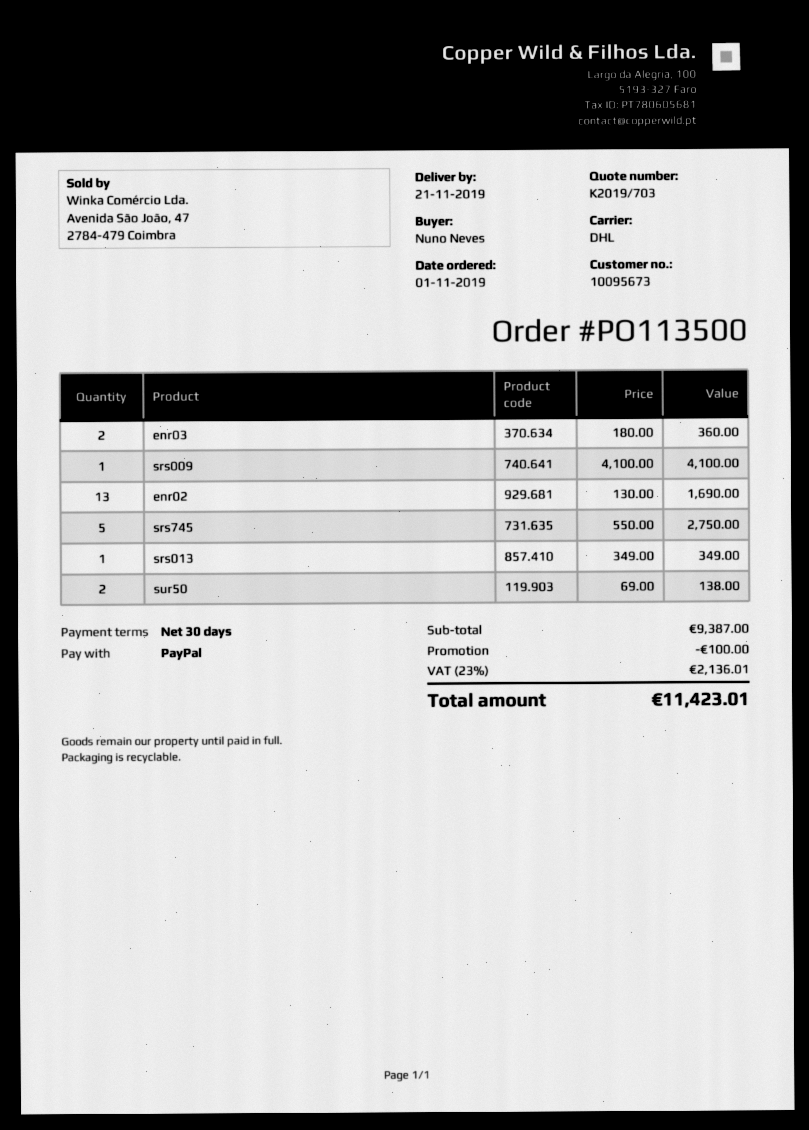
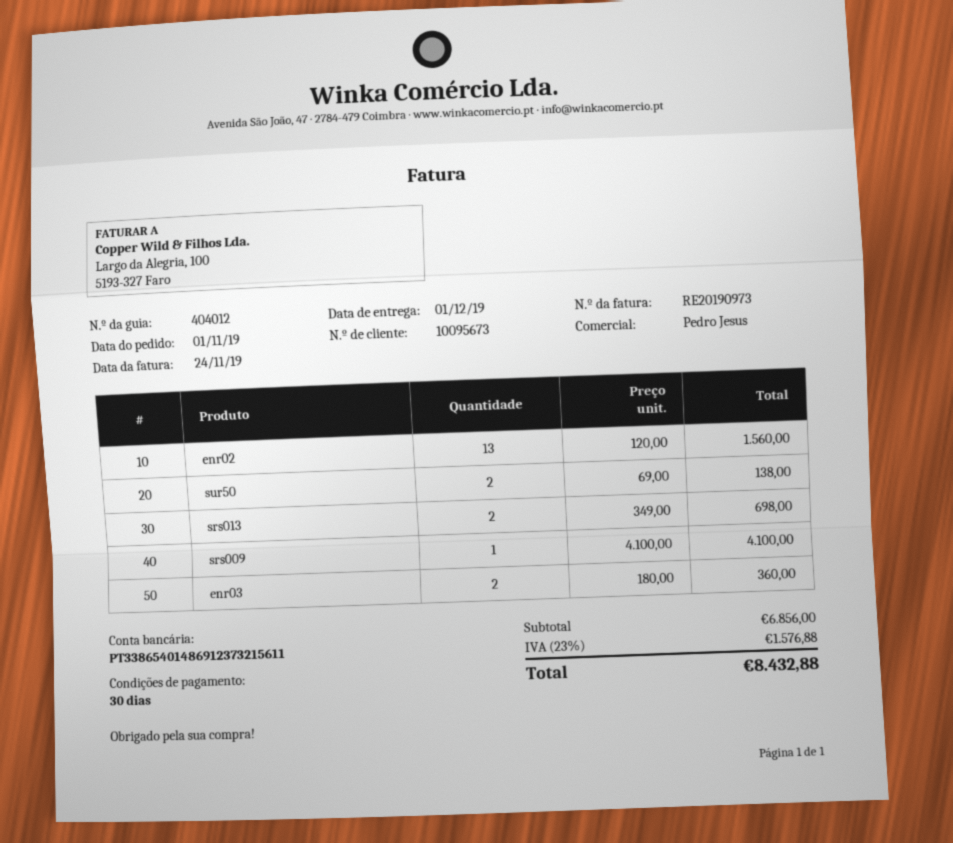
delivery date: 2019-11-21 -> 2019-12-01
enr02: 13 x 130.00 = 1690.00 -> 13 x 120.00 = 1560.00
srs745: 5 x 550.00 = 2750.00 -> none
srs013: 1 x 349.00 = 349.00 -> 2 x 349.00 = 698.00
subtotal: 9387.00 -> 6856.00
discount: 100.00 -> none
tax: 23% = 2136.01 -> 23% = 1576.88
total: 11423.01 -> 8432.88

